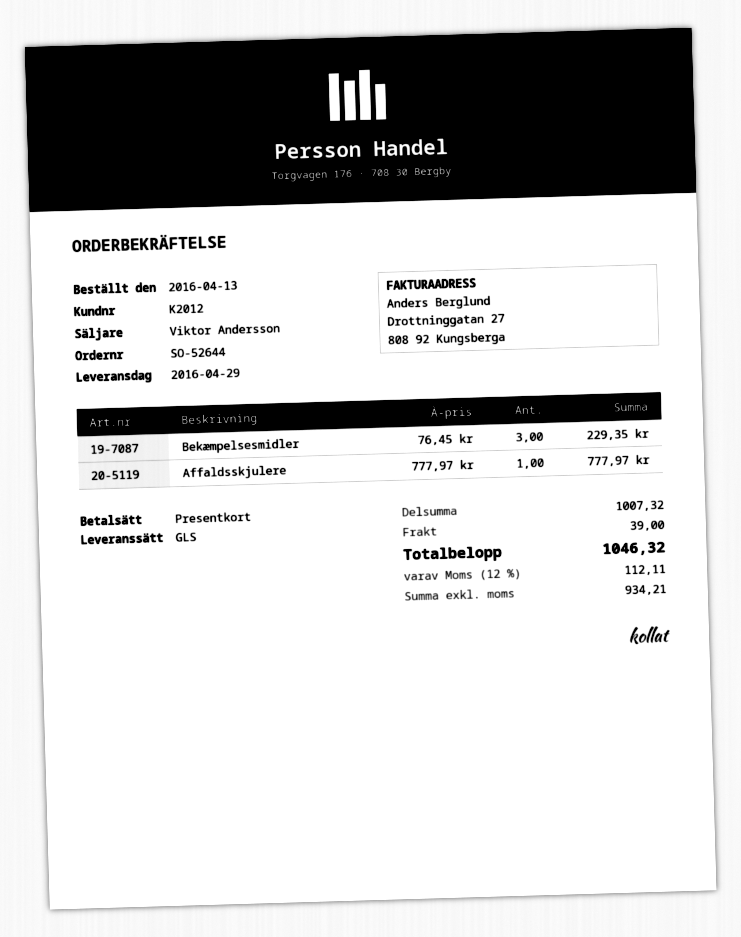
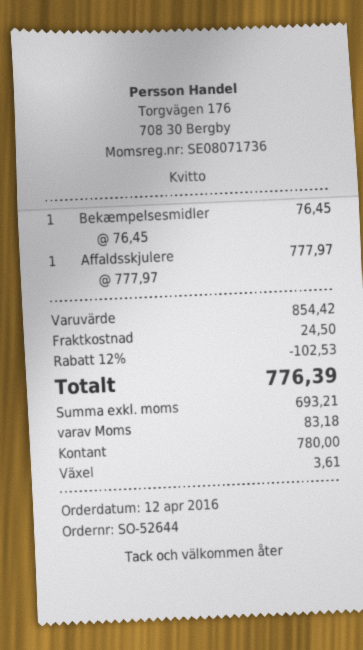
order date: 2016-04-13 -> 2016-04-12
payment method: gift card -> cash
Bekæmpelsesmidler: 3 x 76.45 = 229.35 -> 1 x 76.45 = 76.45
subtotal: 1007.32 -> 854.42
discount: none -> 12% = 102.53
shipping: 39.00 -> 24.50
net: 934.21 -> 693.21
tax: 112.11 -> 83.18
total: 1046.32 -> 776.39

